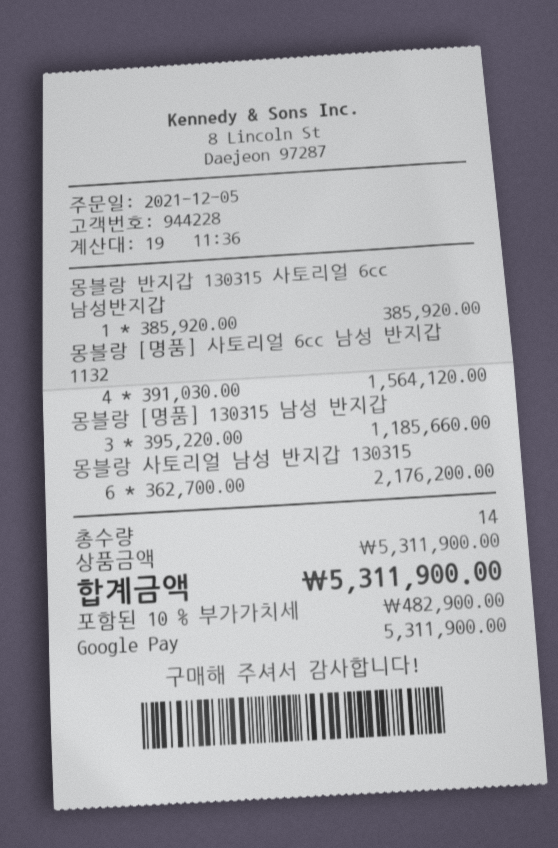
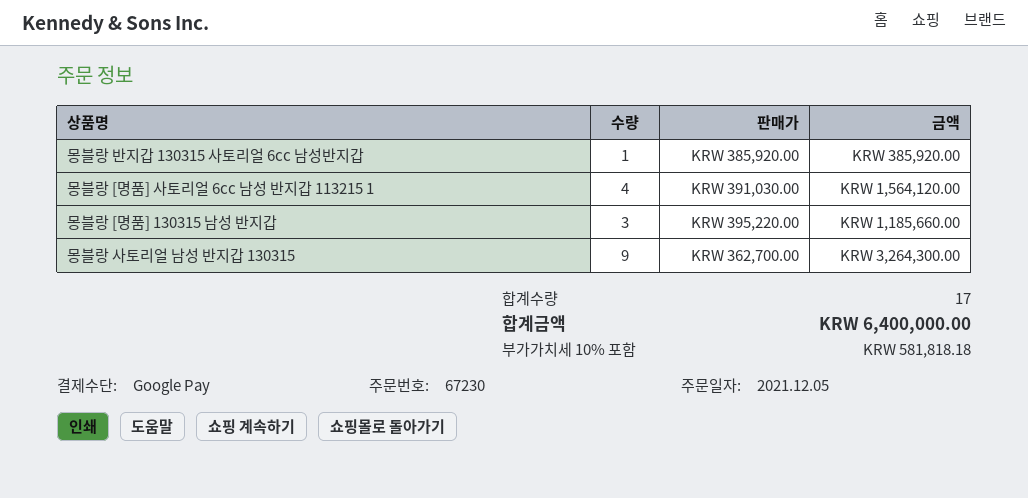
몽블랑 사토리얼 남성 반지갑 130315: 6 x 362700.00 = 2176200.00 -> 9 x 362700.00 = 3264300.00
total quantity: 14 -> 17
tax: 10% = 482900.00 -> 10% = 581818.18
total: 5311900.00 -> 6400000.00

